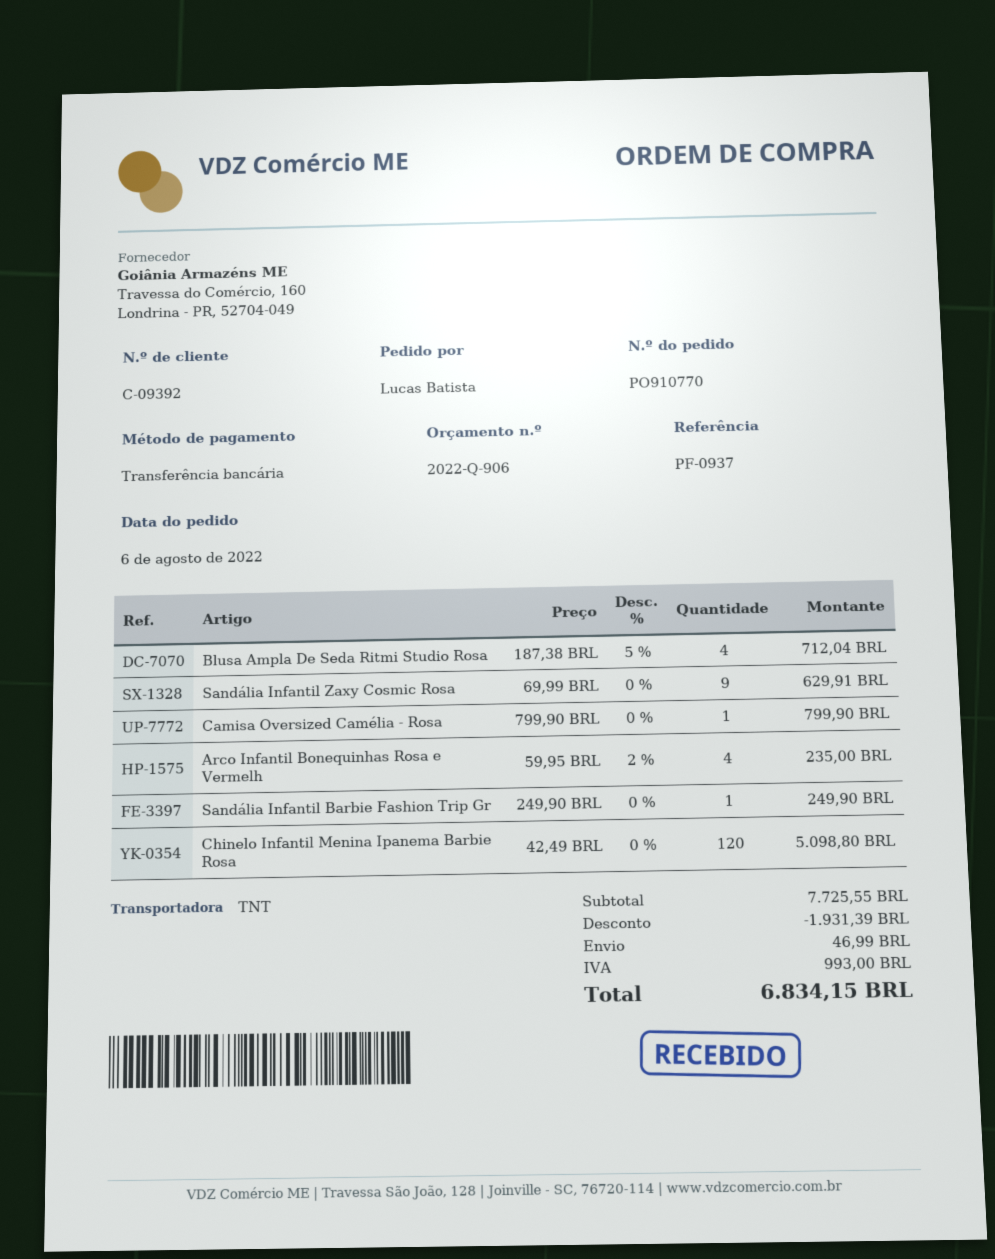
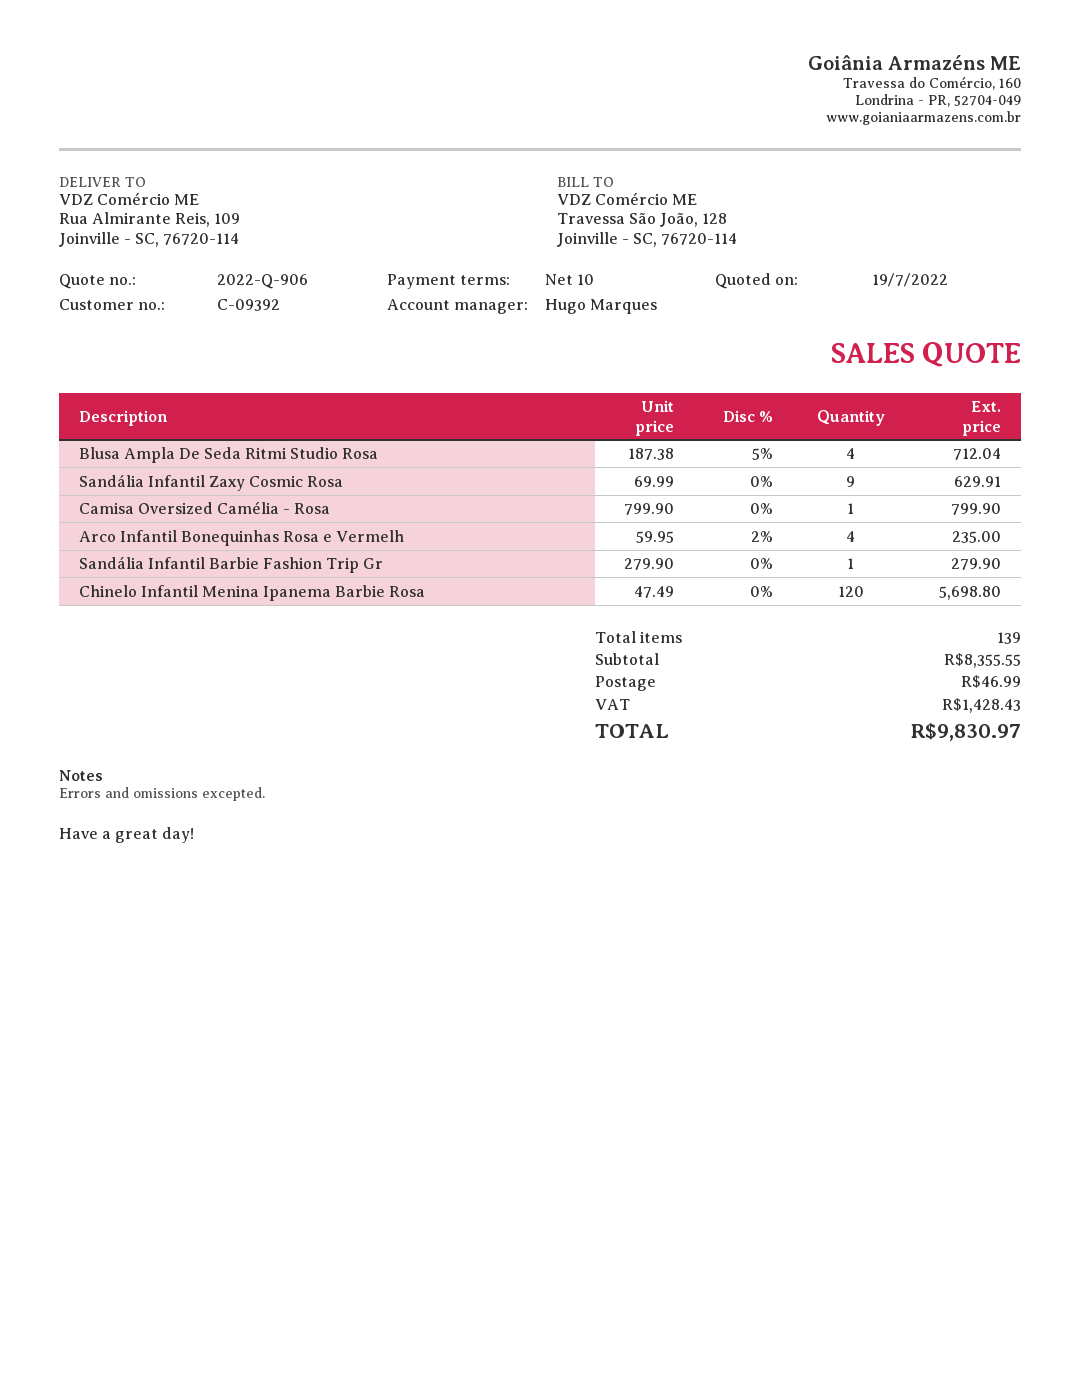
Sandália Infantil Barbie Fashion Trip Gr: 1 x 249.90 = 249.90 -> 1 x 279.90 = 279.90
Chinelo Infantil Menina Ipanema Barbie Rosa: 120 x 42.49 = 5098.80 -> 120 x 47.49 = 5698.80
subtotal: 7725.55 -> 8355.55
discount: 1931.39 -> none
tax: 993.00 -> 1428.43
total: 6834.15 -> 9830.97

